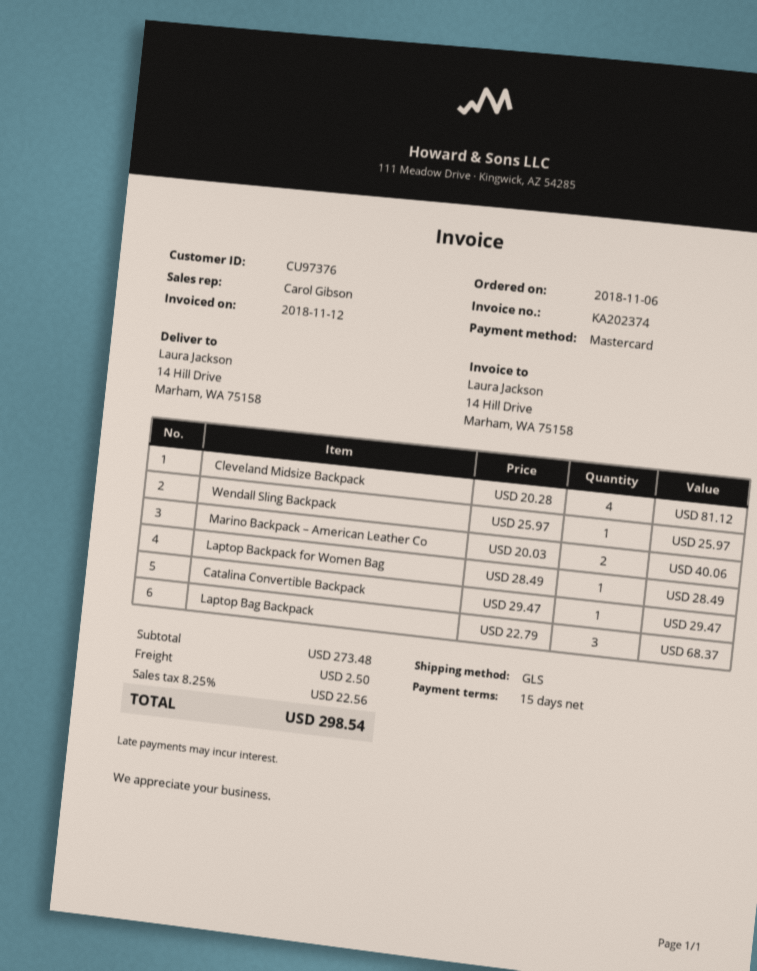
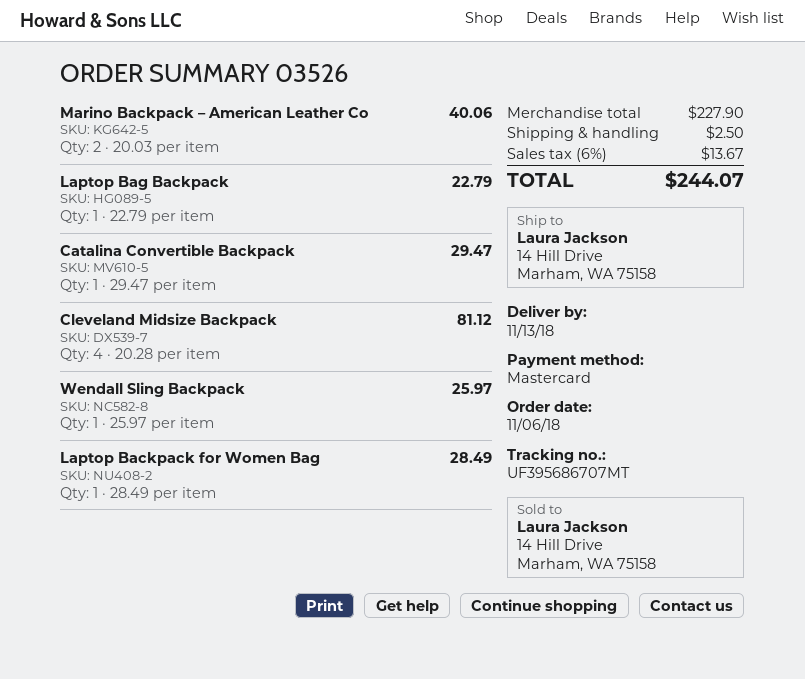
Laptop Bag Backpack: 3 x 22.79 = 68.37 -> 1 x 22.79 = 22.79
subtotal: 273.48 -> 227.90
tax: 8.25% = 22.56 -> 6% = 13.67
total: 298.54 -> 244.07

